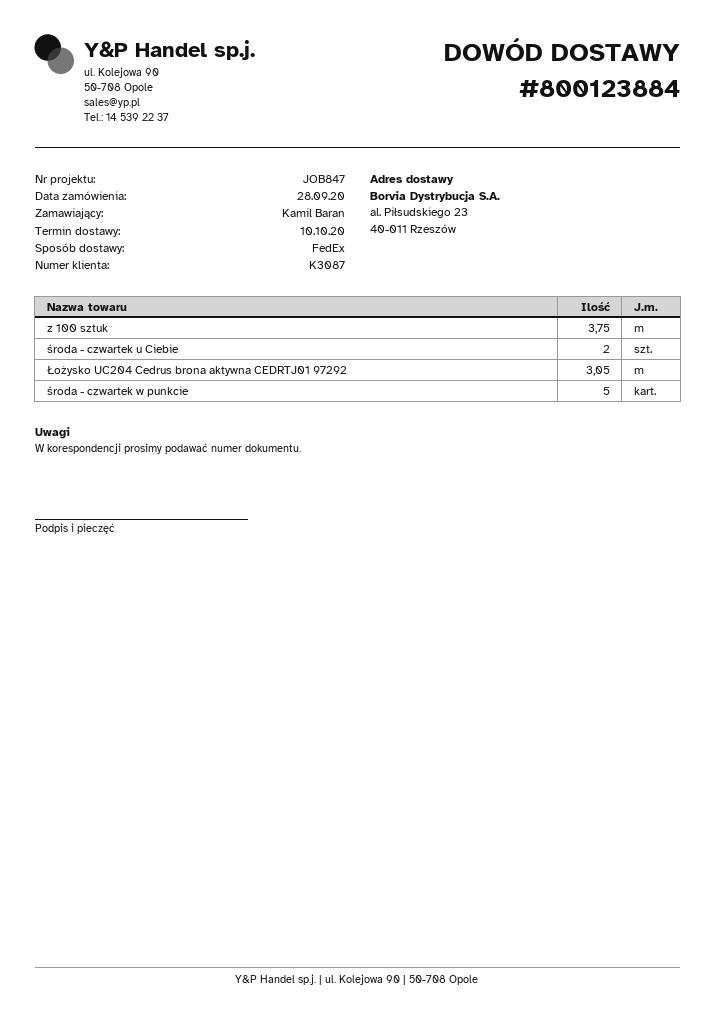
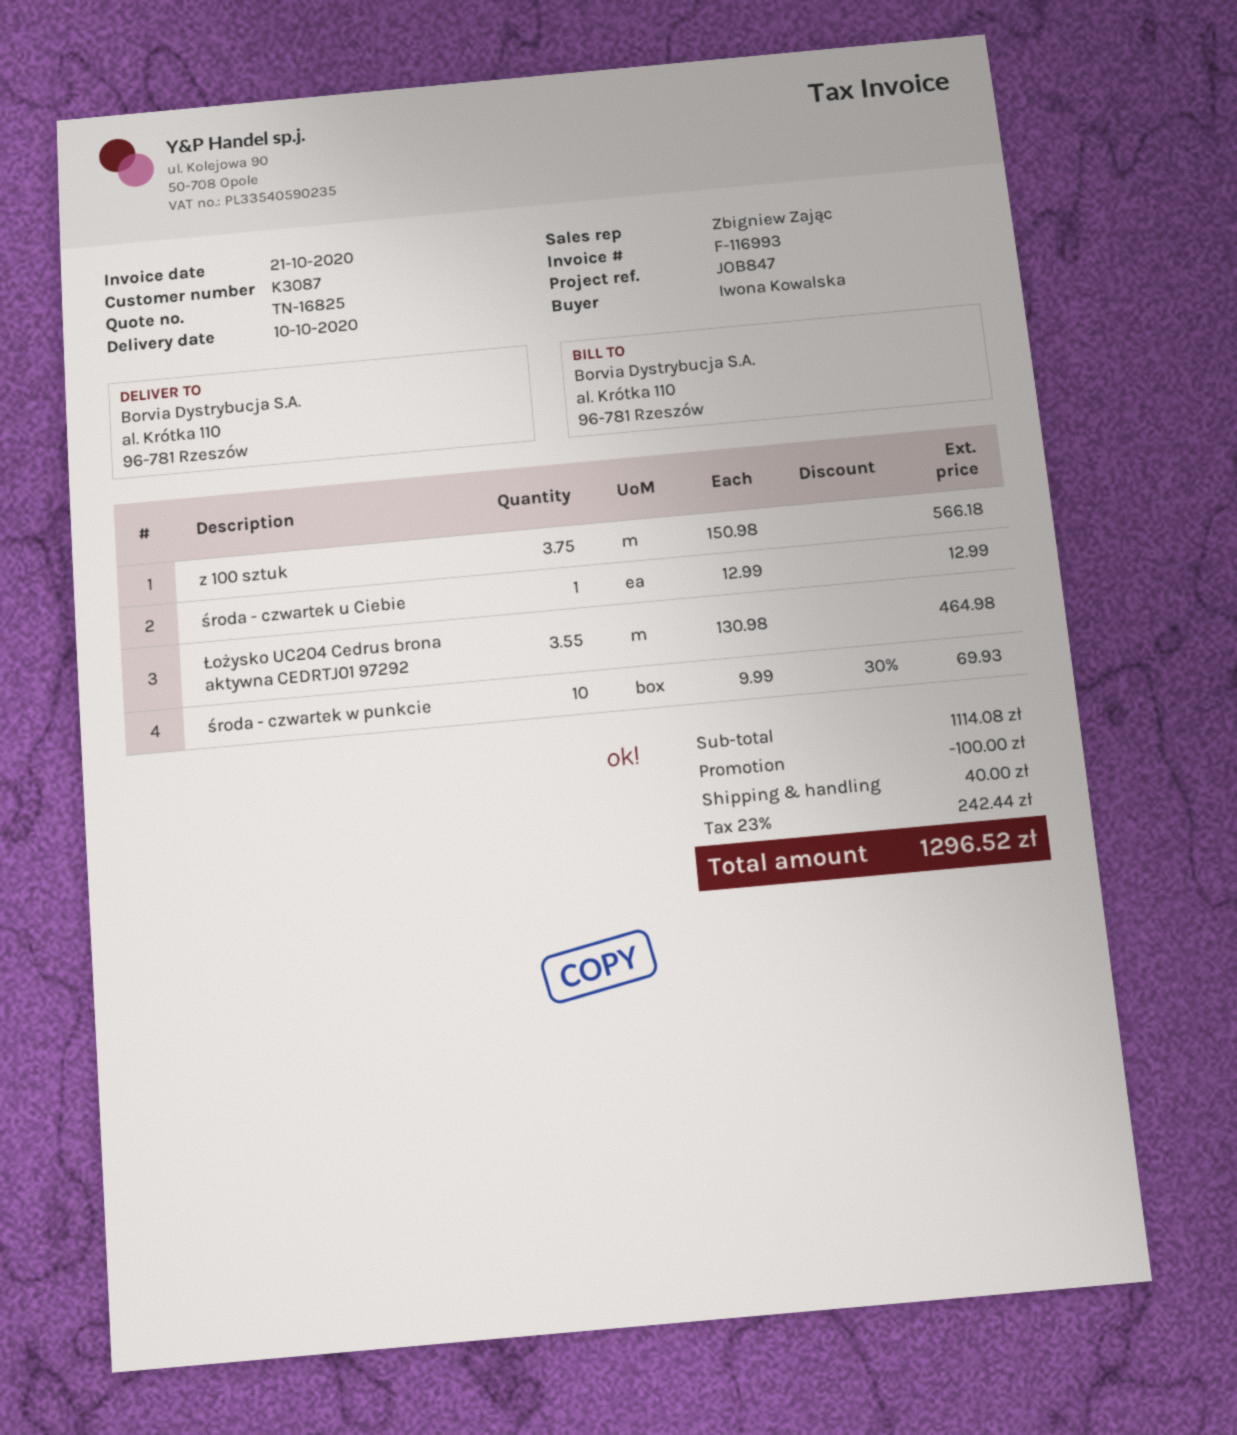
ordered by: Kamil Baran -> Iwona Kowalska
ship to: al. Piłsudskiego 23, 40-011 Rzeszów -> al. Krótka 110, 96-781 Rzeszów
środa - czwartek u Ciebie: 2 -> 1
Łożysko UC204 Cedrus brona aktywna CEDRTJ01 97292: 3.05 -> 3.55
środa - czwartek w punkcie: 5 -> 10

